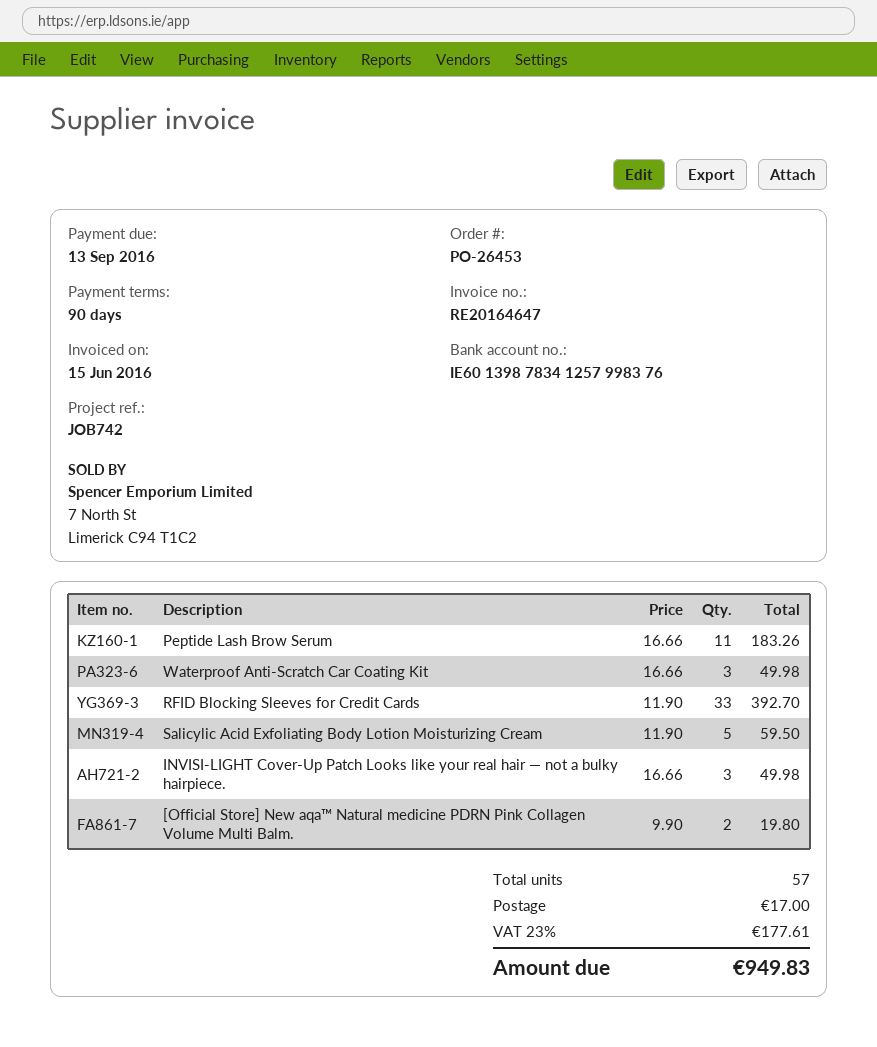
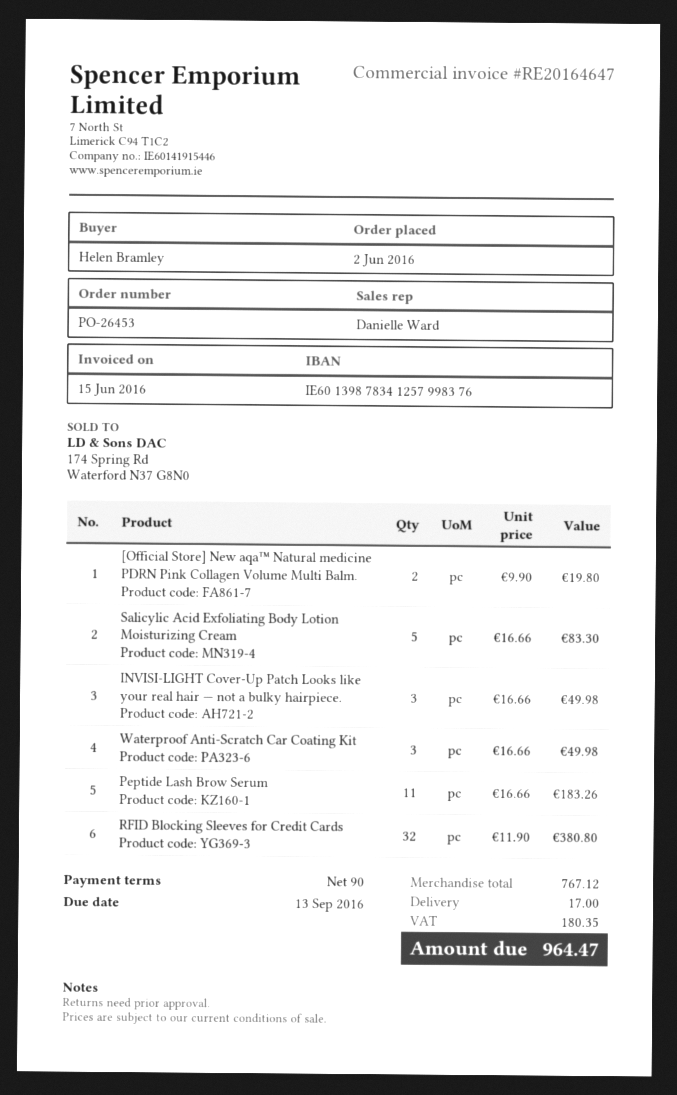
RFID Blocking Sleeves for Credit Cards: 33 x 11.90 = 392.70 -> 32 x 11.90 = 380.80
Salicylic Acid Exfoliating Body Lotion Moisturizing Cream: 5 x 11.90 = 59.50 -> 5 x 16.66 = 83.30
tax: 177.61 -> 180.35
total: 949.83 -> 964.47

